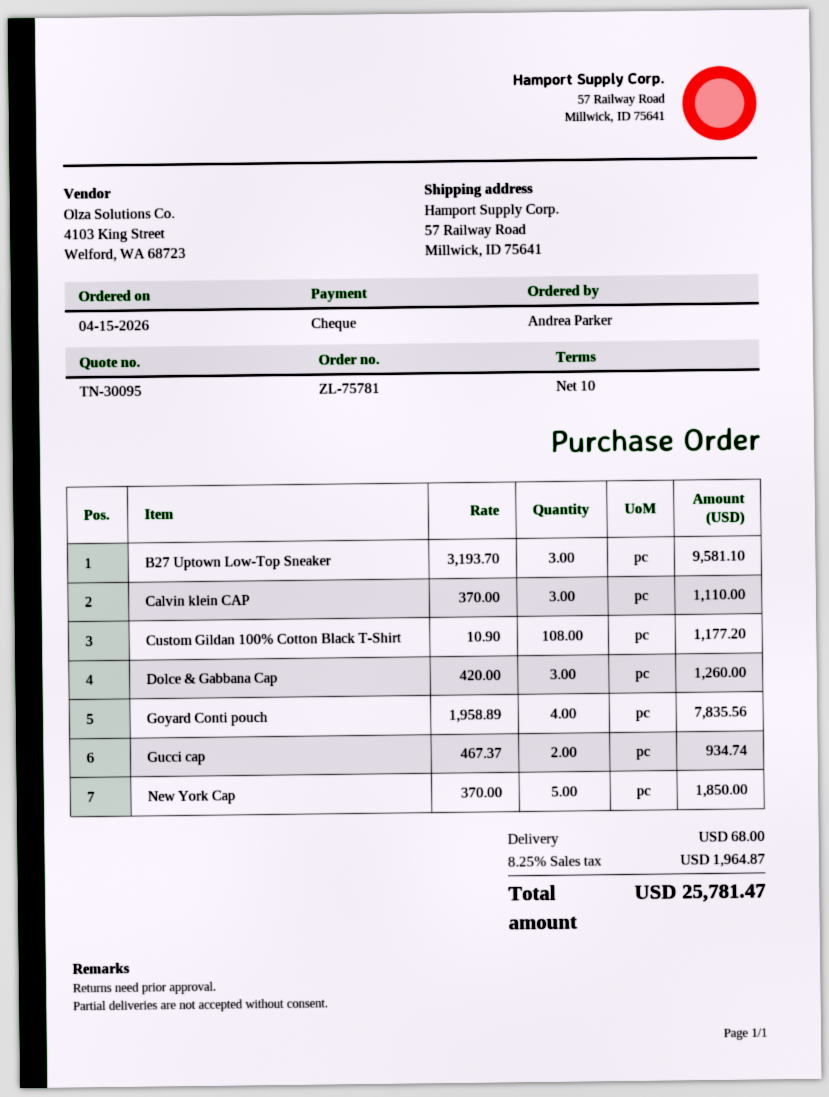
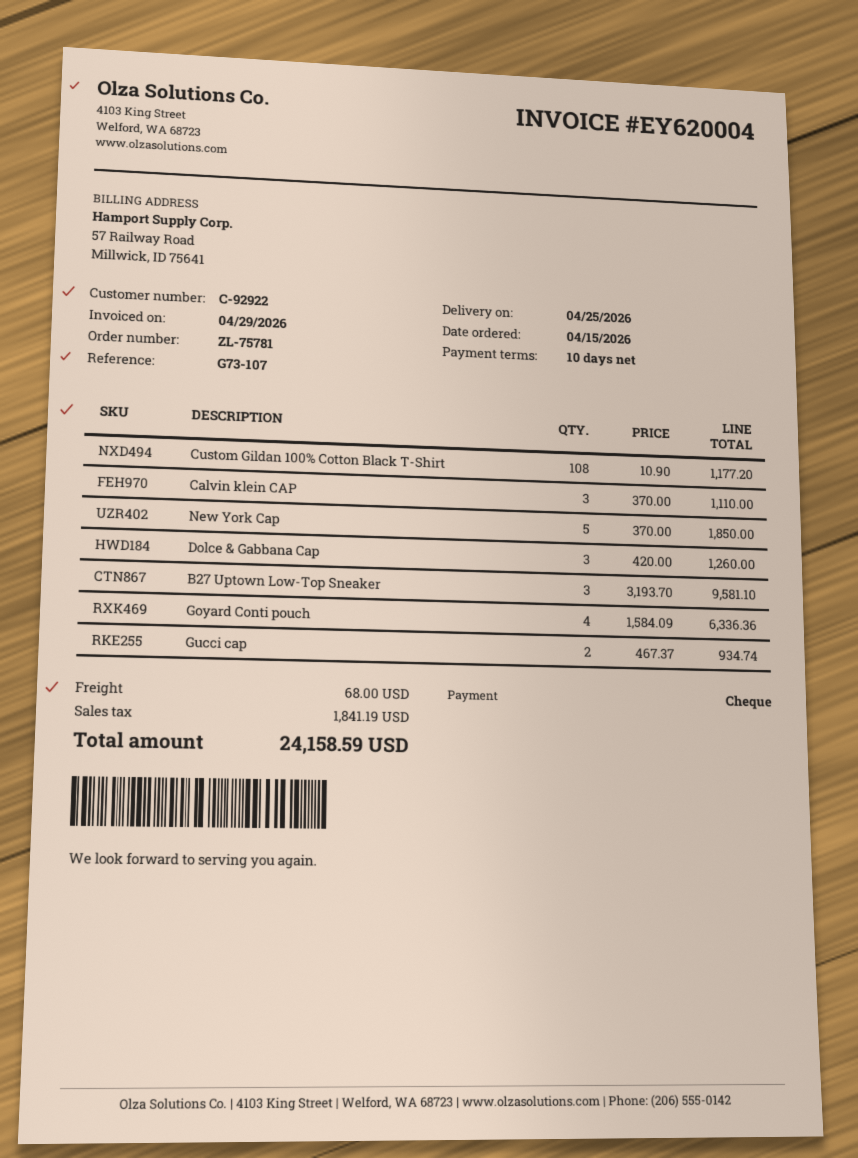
Goyard Conti pouch: 4 x 1958.89 = 7835.56 -> 4 x 1584.09 = 6336.36
tax: 1964.87 -> 1841.19
total: 25781.47 -> 24158.59

